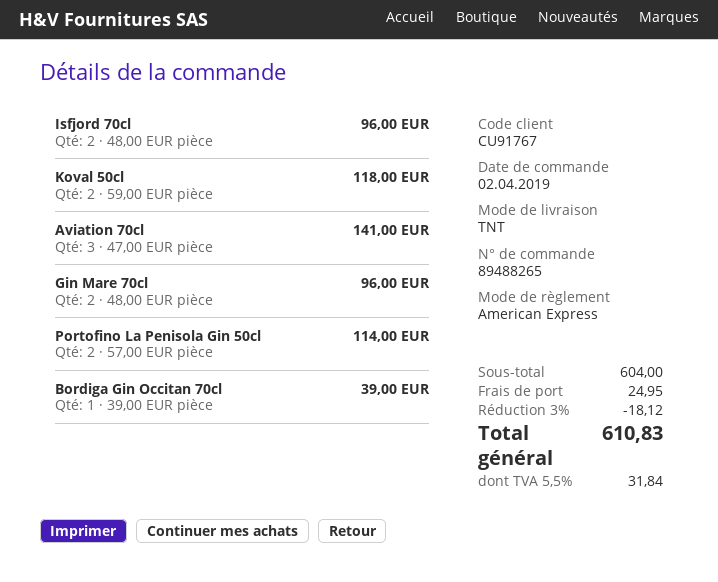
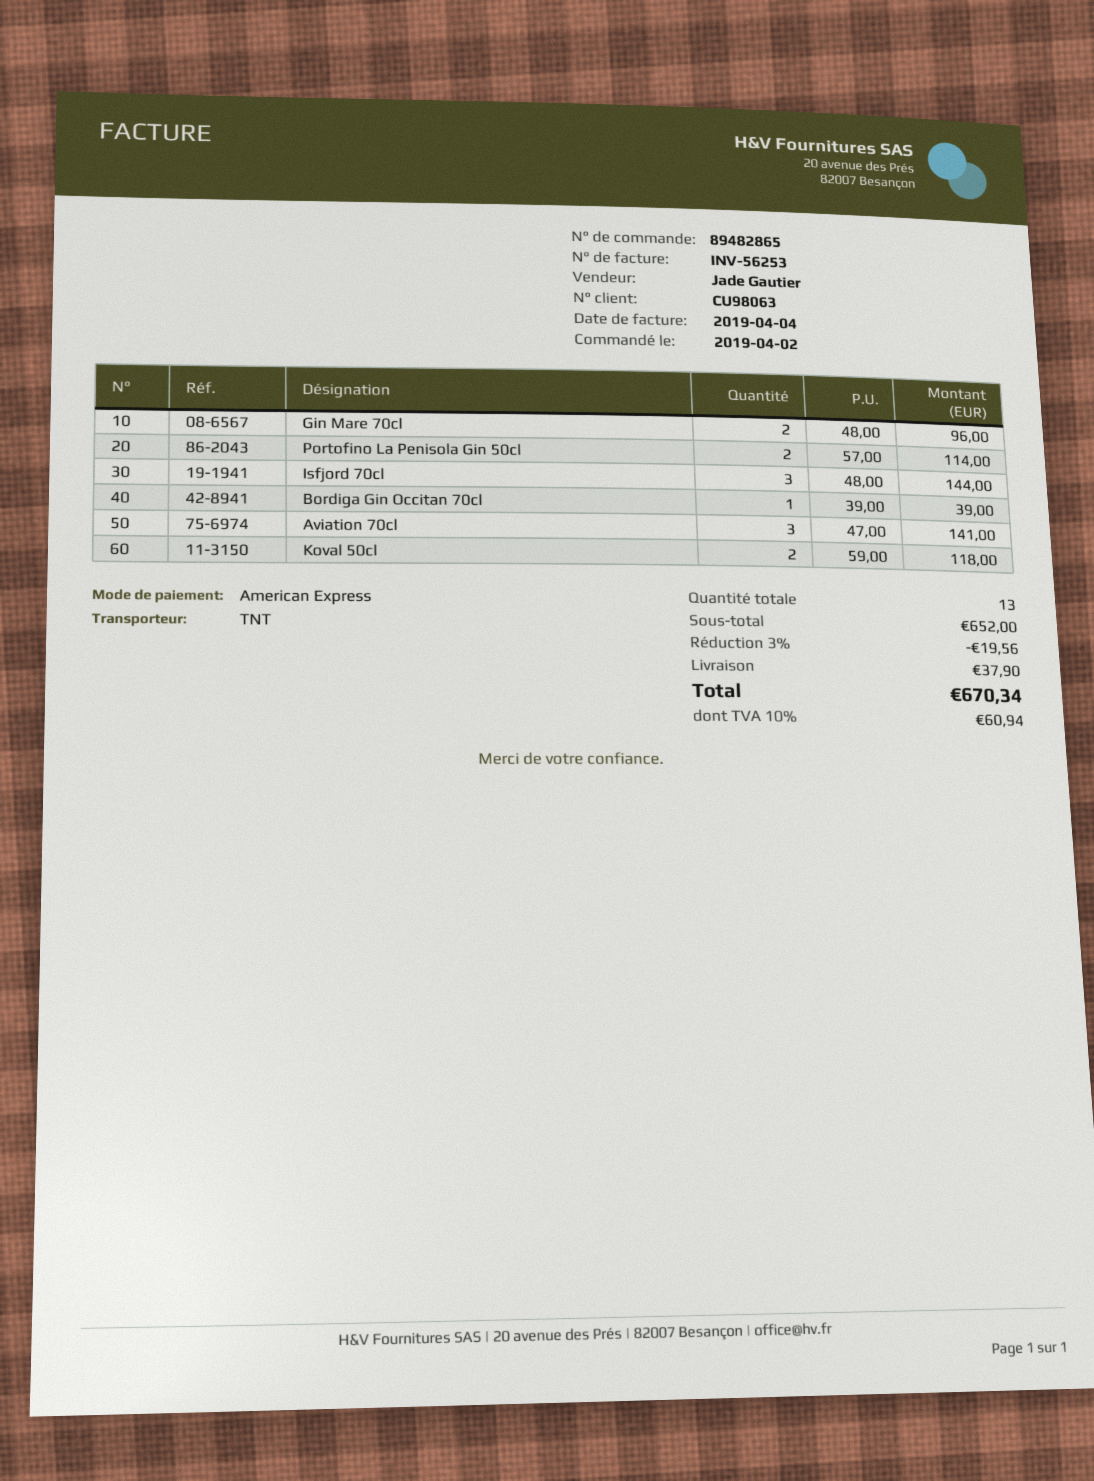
order number: 89488265 -> 89482865
customer number: CU91767 -> CU98063
Isfjord 70cl: 2 x 48.00 = 96.00 -> 3 x 48.00 = 144.00
subtotal: 604.00 -> 652.00
discount: 3% = 18.12 -> 3% = 19.56
shipping: 24.95 -> 37.90
tax: 5.5% = 31.84 -> 10% = 60.94
total: 610.83 -> 670.34

